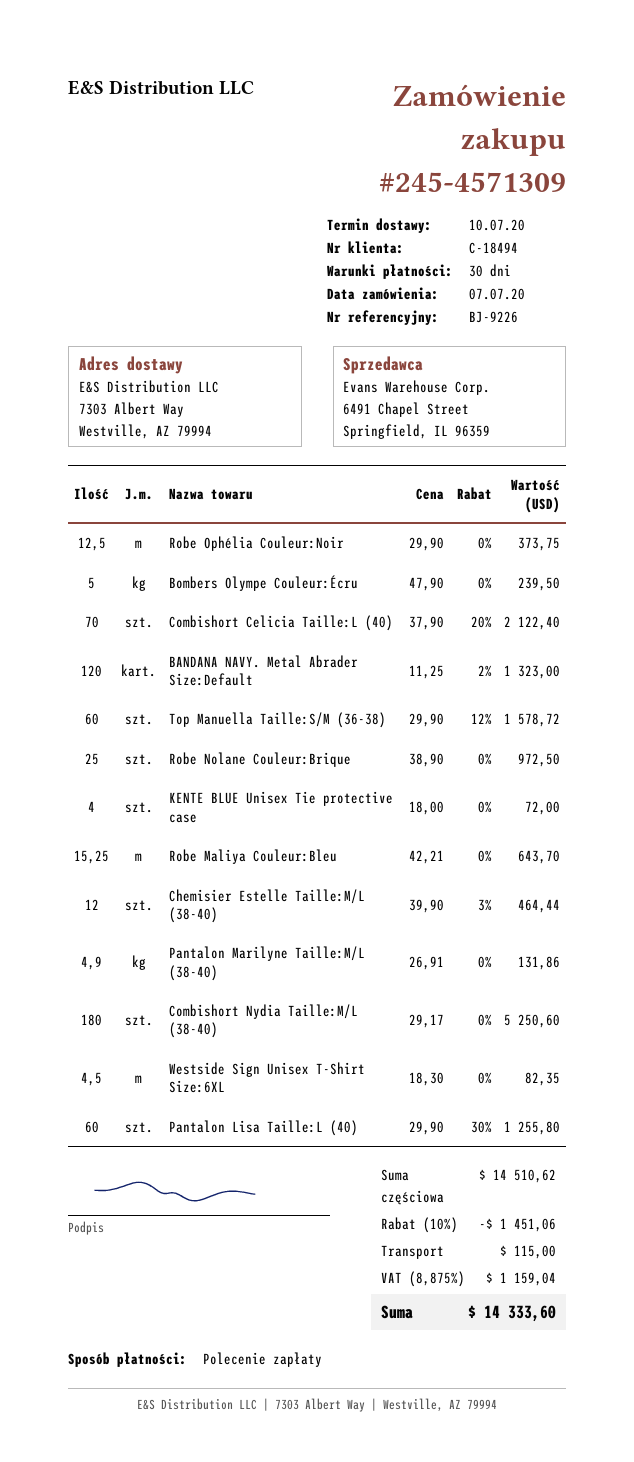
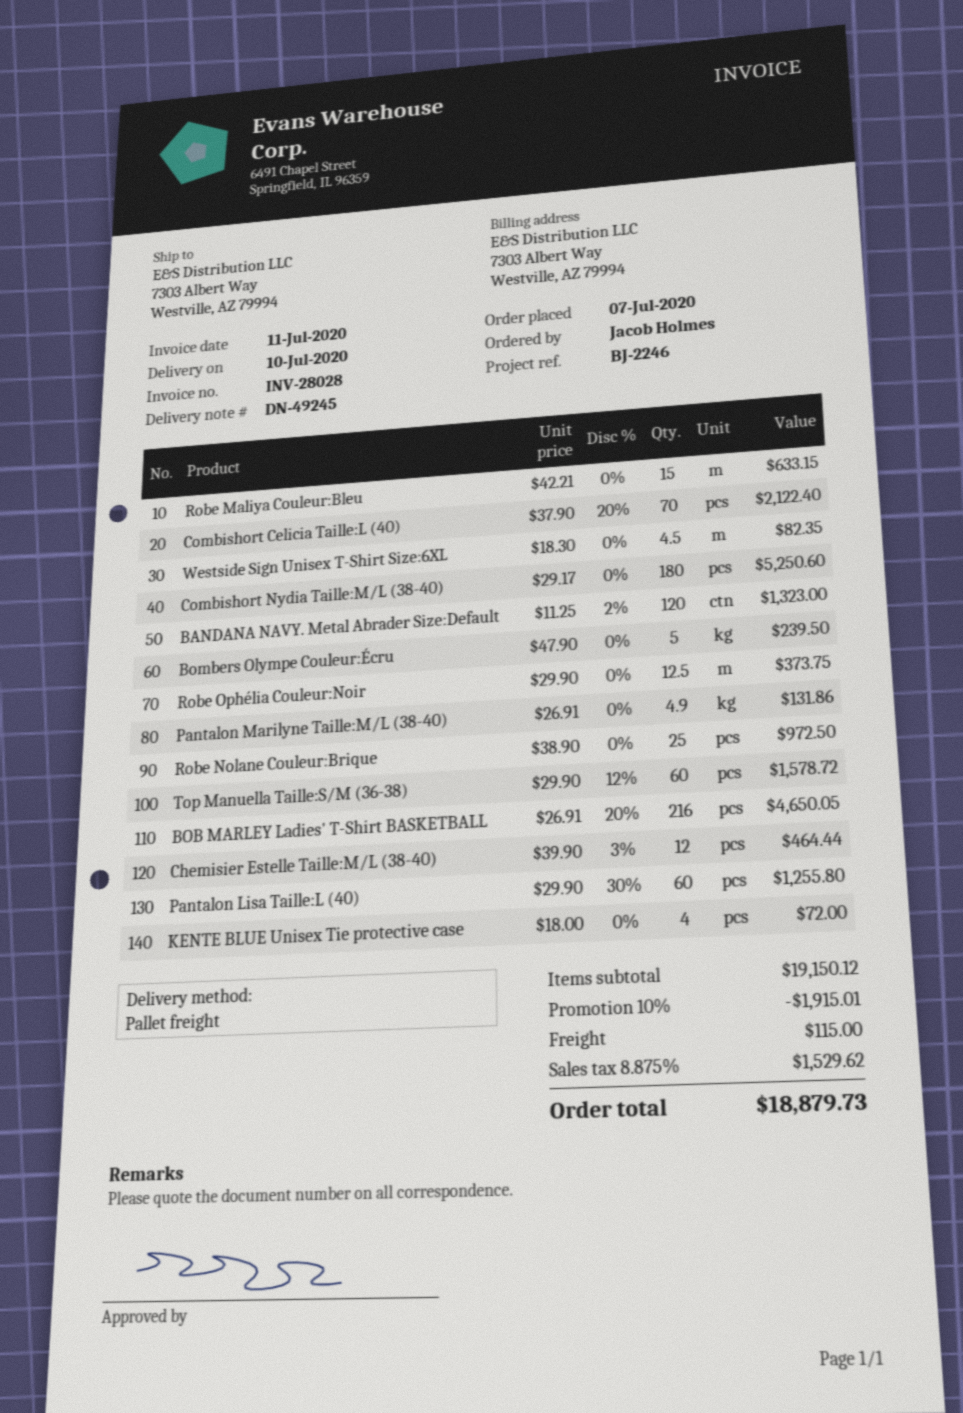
reference: BJ-9226 -> BJ-2246
Robe Maliya Couleur:Bleu: 15.25 x 42.21 = 643.70 -> 15 x 42.21 = 633.15
BOB MARLEY Ladies' T-Shirt BASKETBALL: none -> 216 x 26.91 - 20% = 4650.05
subtotal: 14510.62 -> 19150.12
discount: 10% = 1451.06 -> 10% = 1915.01
tax: 8.875% = 1159.04 -> 8.875% = 1529.62
total: 14333.60 -> 18879.73

